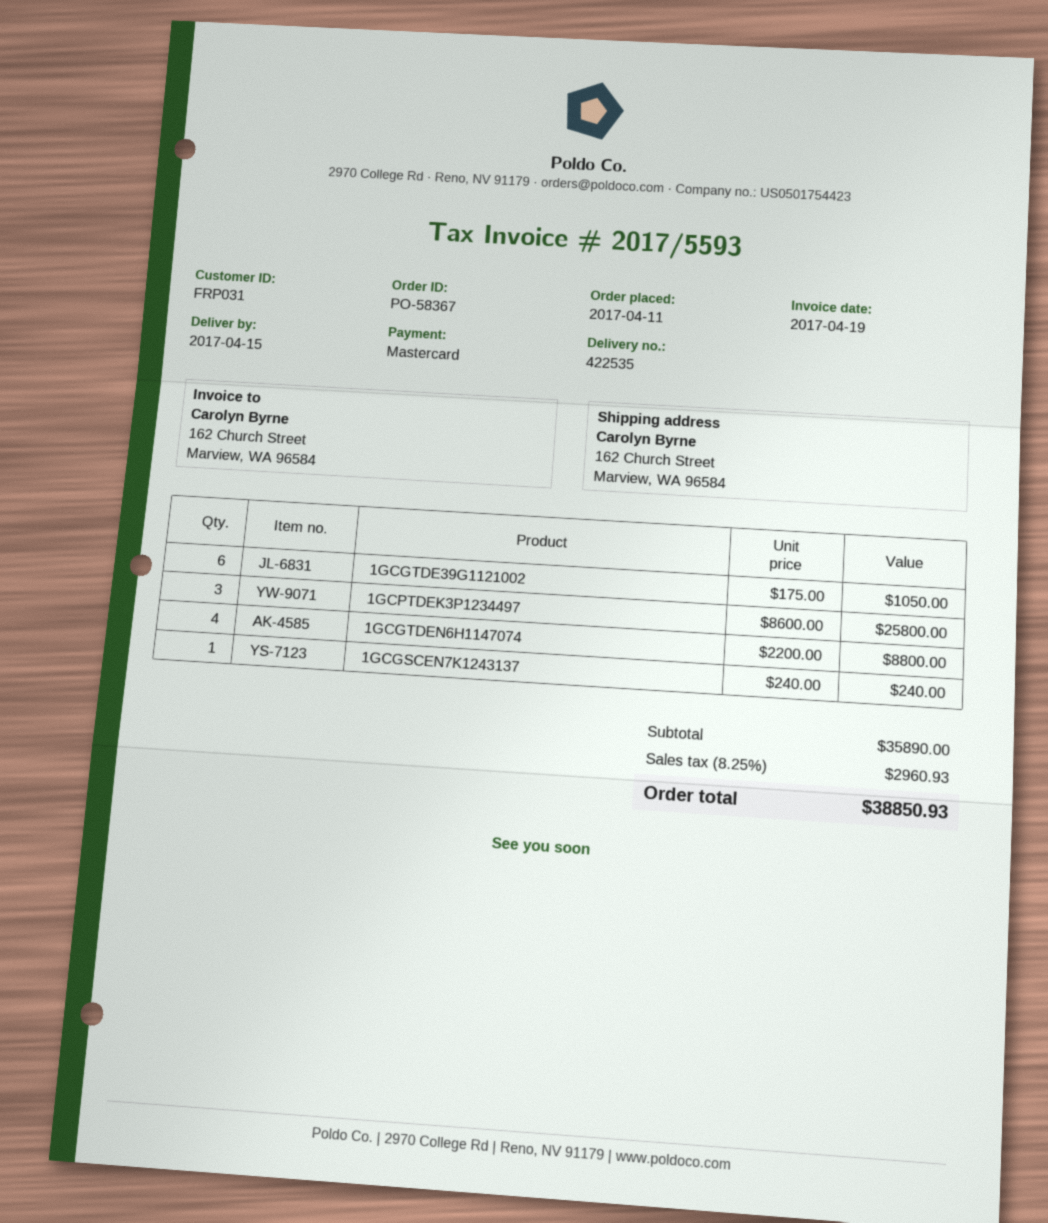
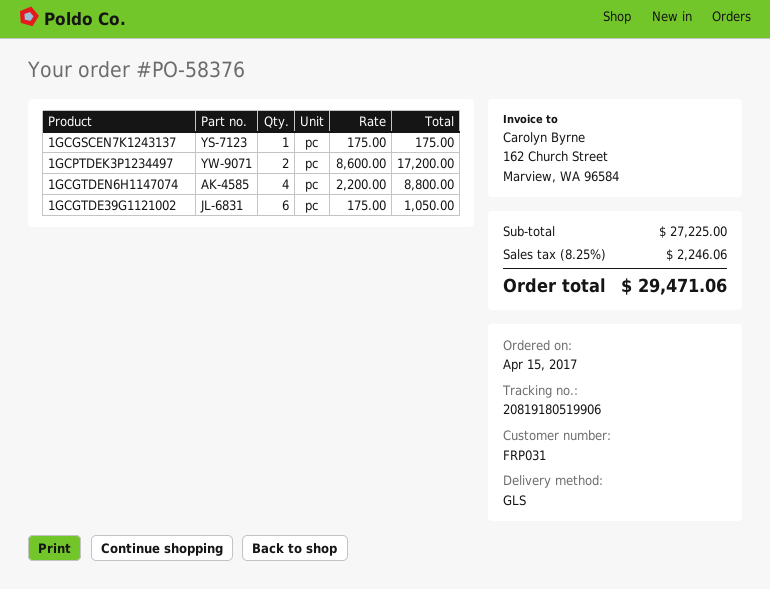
order number: PO-58367 -> PO-58376
order date: 2017-04-11 -> 2017-04-15
1GCPTDEK3P1234497: 3 x 8600.00 = 25800.00 -> 2 x 8600.00 = 17200.00
1GCGSCEN7K1243137: 1 x 240.00 = 240.00 -> 1 x 175.00 = 175.00
subtotal: 35890.00 -> 27225.00
tax: 8.25% = 2960.93 -> 8.25% = 2246.06
total: 38850.93 -> 29471.06

